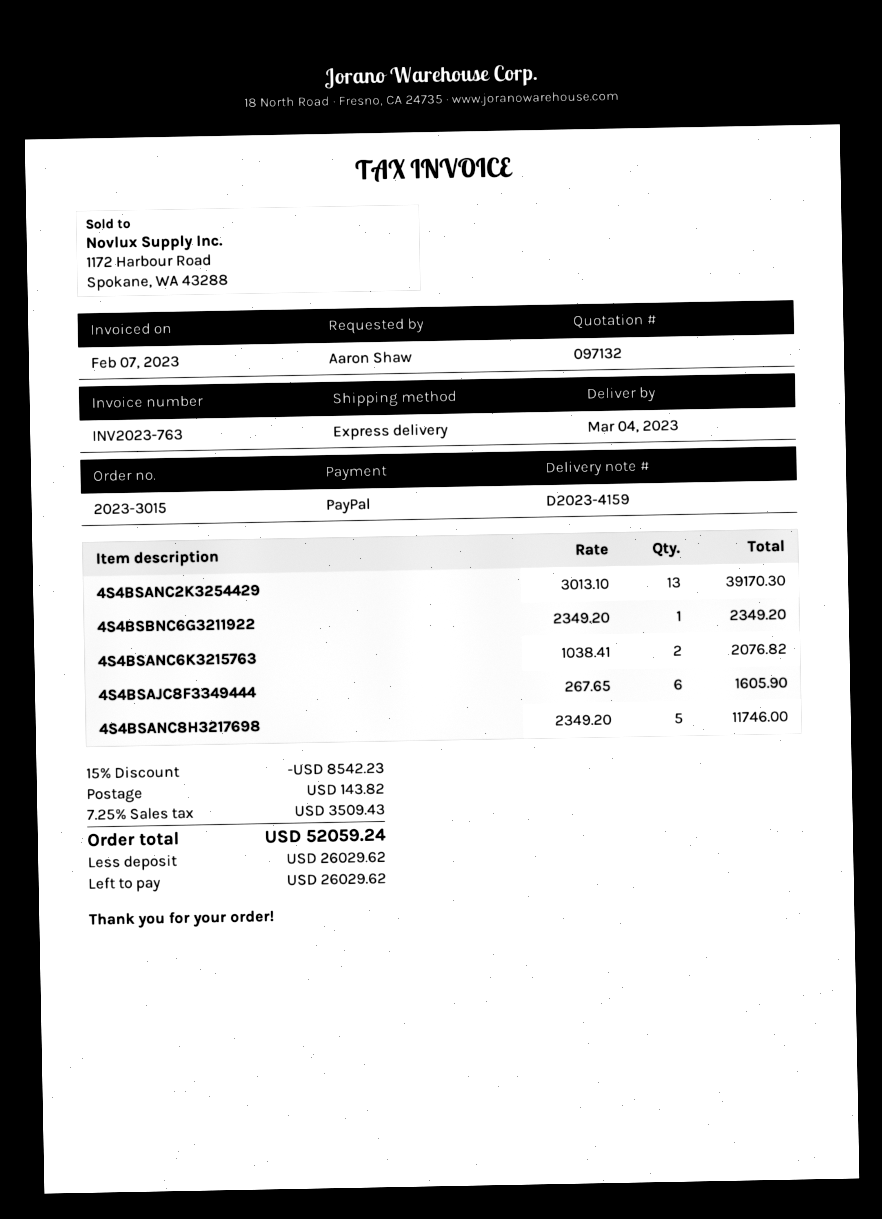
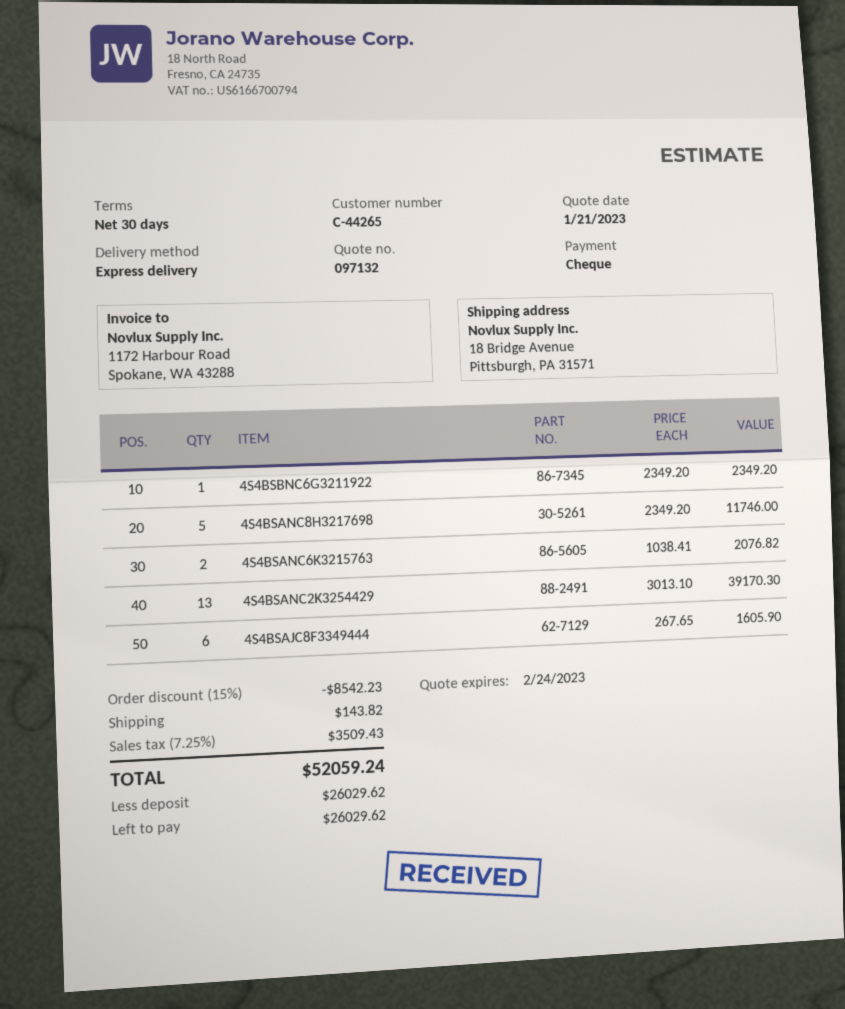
payment method: PayPal -> cheque

